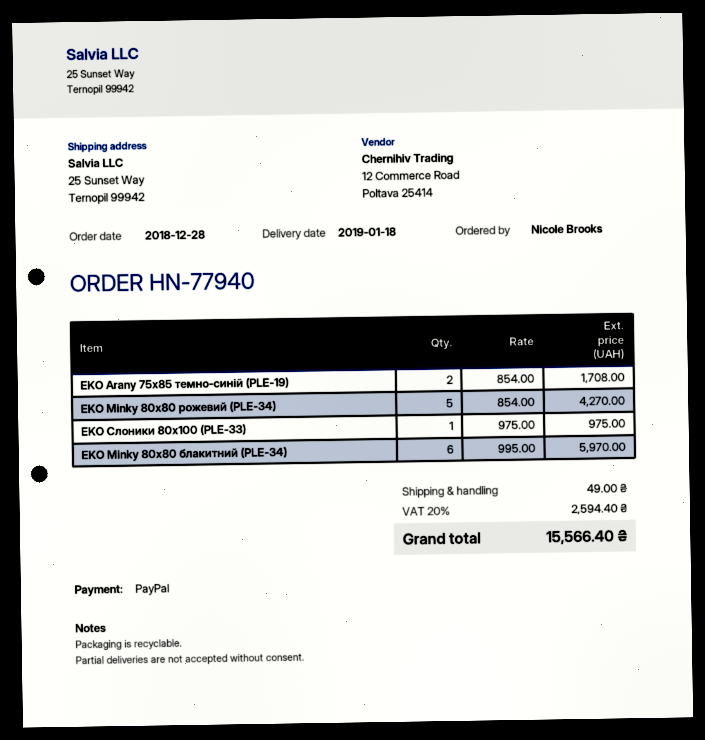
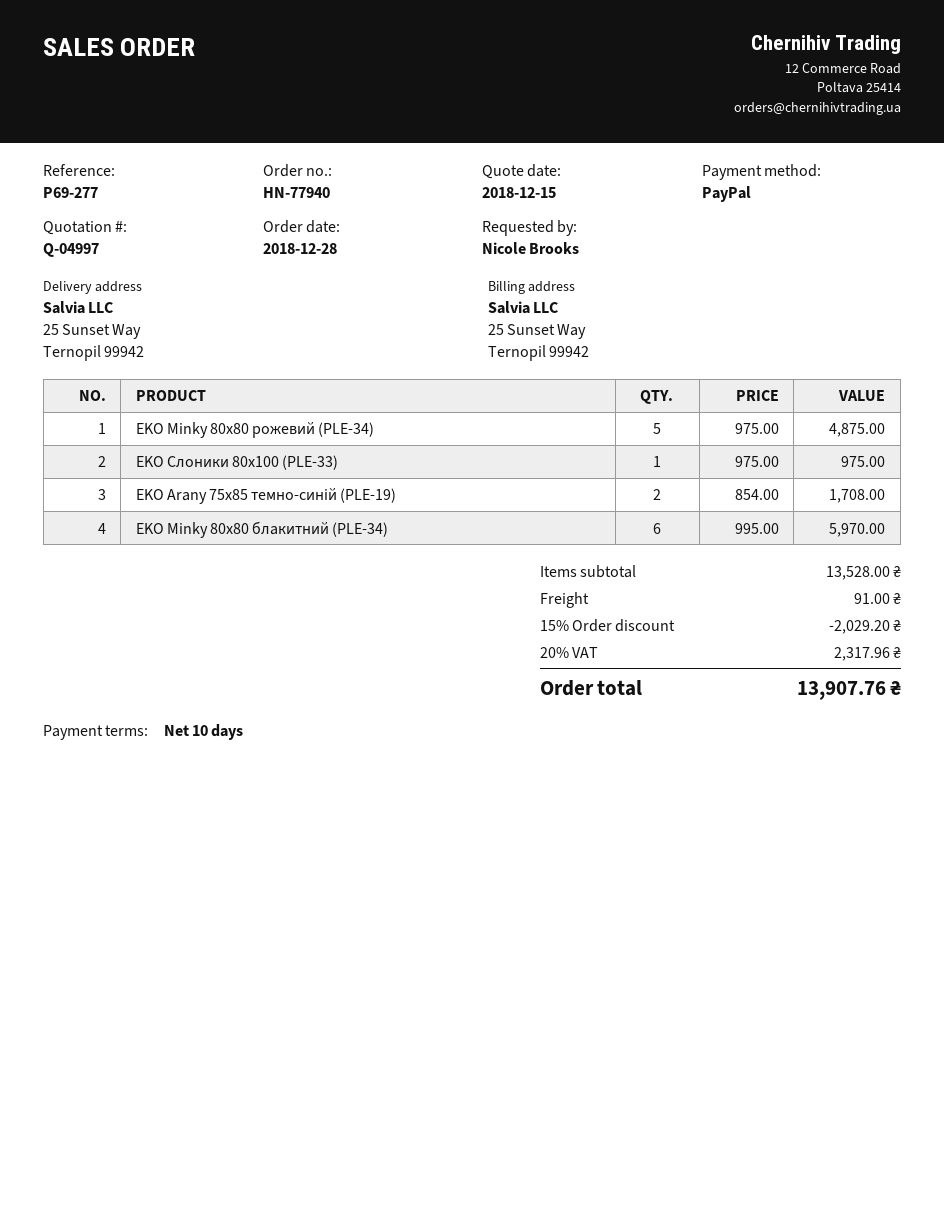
EKO Minky 80x80 рожевий (PLE-34): 5 x 854.00 = 4270.00 -> 5 x 975.00 = 4875.00
discount: none -> 15% = 2029.20
shipping: 49.00 -> 91.00
tax: 20% = 2594.40 -> 20% = 2317.96
total: 15566.40 -> 13907.76

